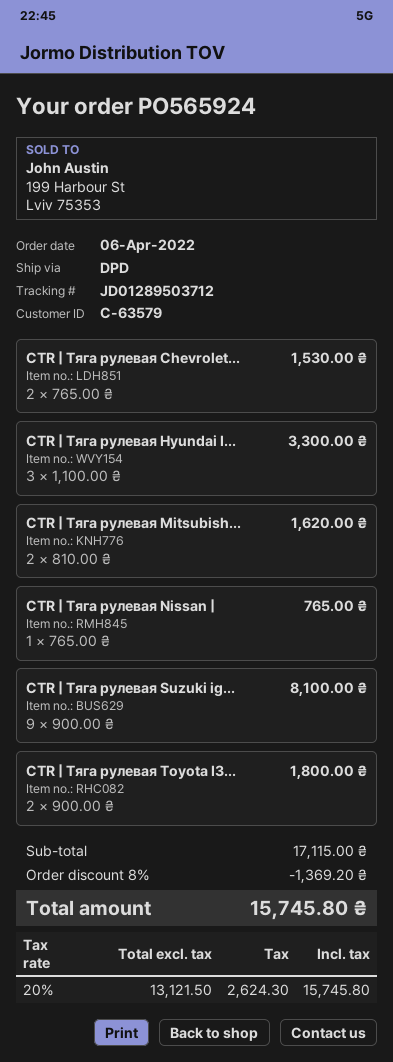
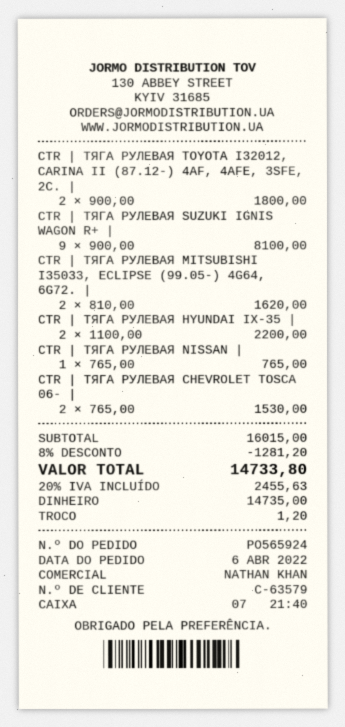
CTR | Тяга рулевая Hyundai I...: 3 x 1100.00 = 3300.00 -> 2 x 1100.00 = 2200.00
subtotal: 17115.00 -> 16015.00
discount: 8% = 1369.20 -> 8% = 1281.20
tax: 20% = 2624.30 -> 20% = 2455.63
total: 15745.80 -> 14733.80

